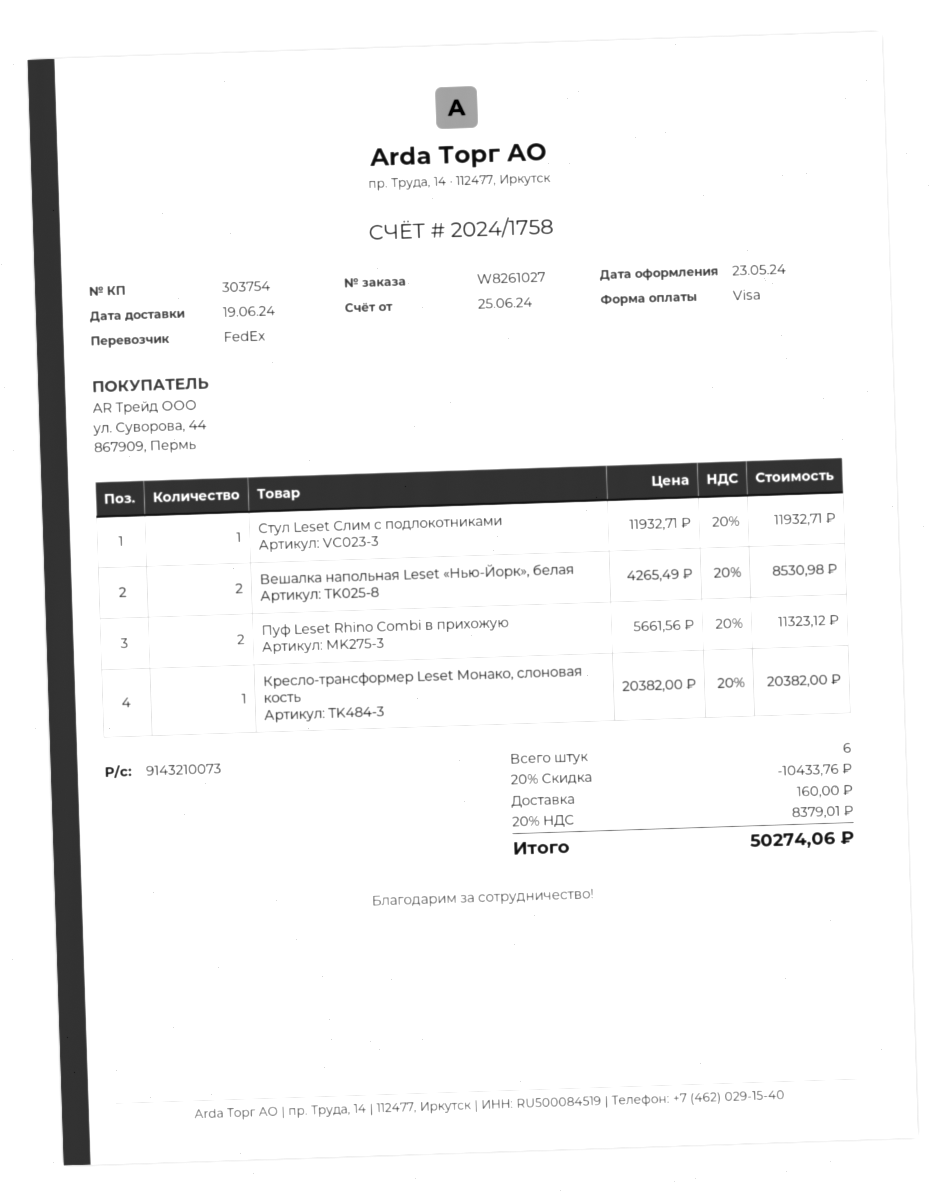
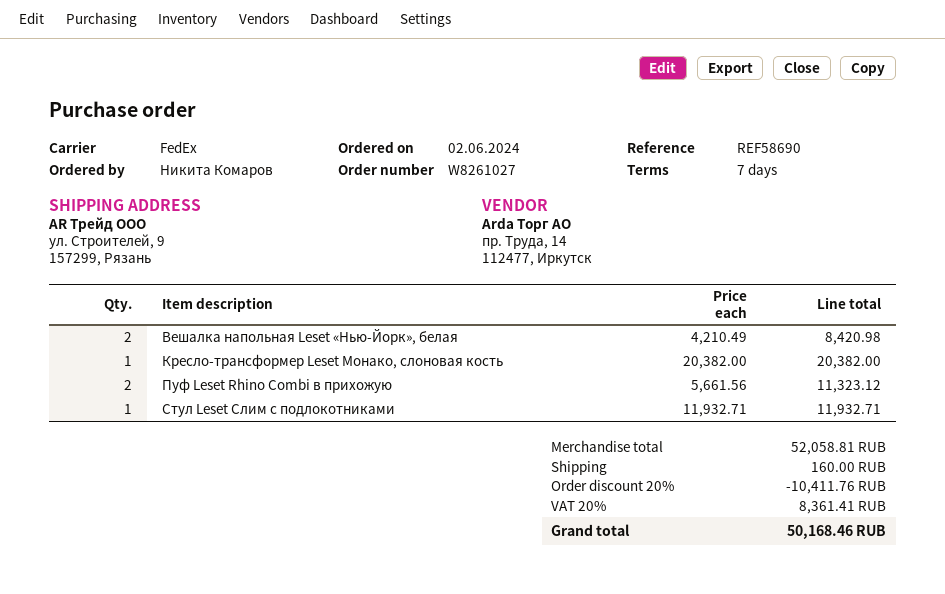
order date: 2024-05-23 -> 2024-06-02
Вешалка напольная Leset «Нью-Йорк», белая: 2 x 4265.49 = 8530.98 -> 2 x 4210.49 = 8420.98
discount: 20% = 10433.76 -> 20% = 10411.76
tax: 20% = 8379.01 -> 20% = 8361.41
total: 50274.06 -> 50168.46

